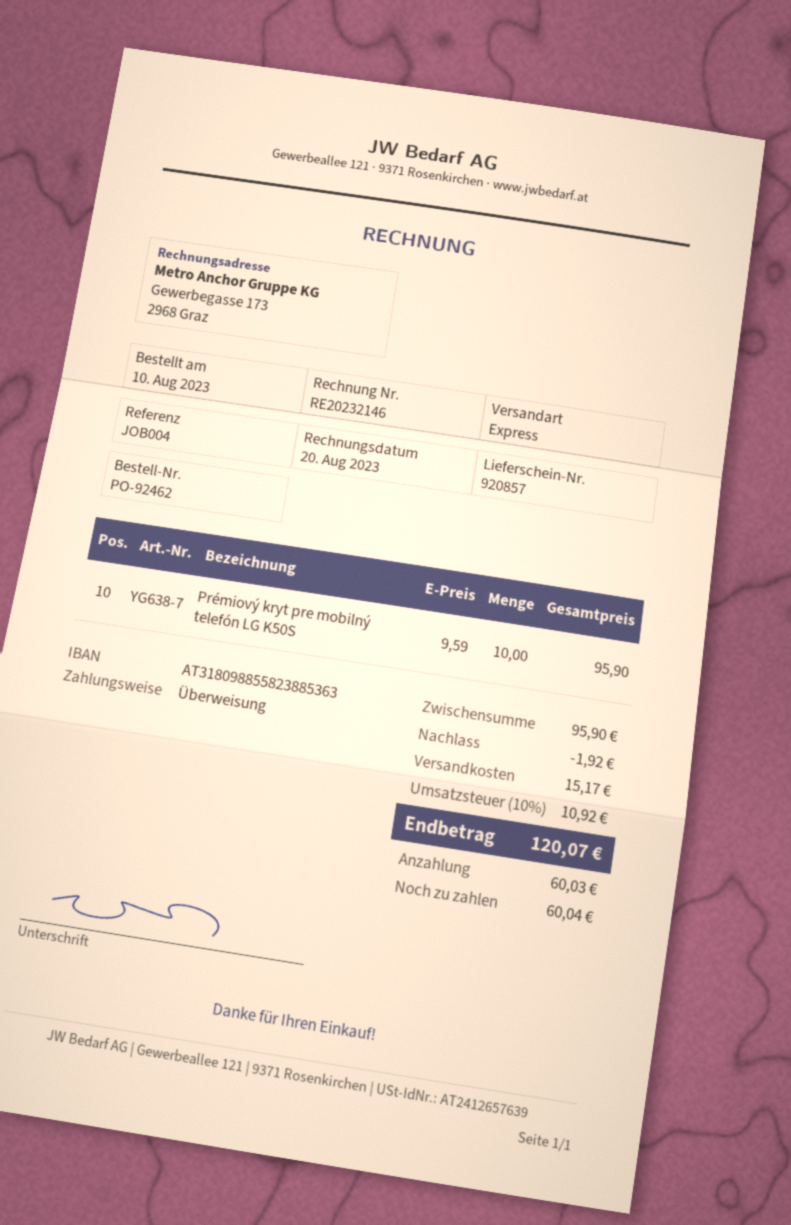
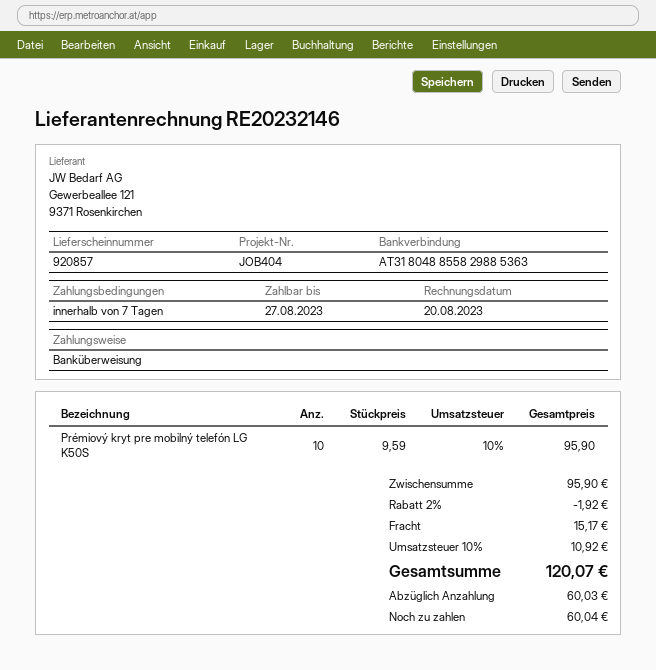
reference: JOB004 -> JOB404
bank account: AT318098855823885363 -> AT318048855829885363

